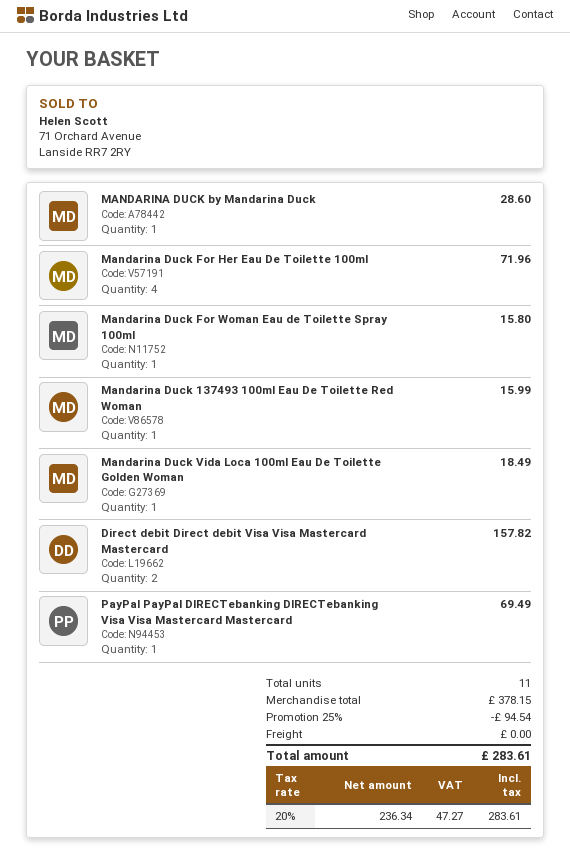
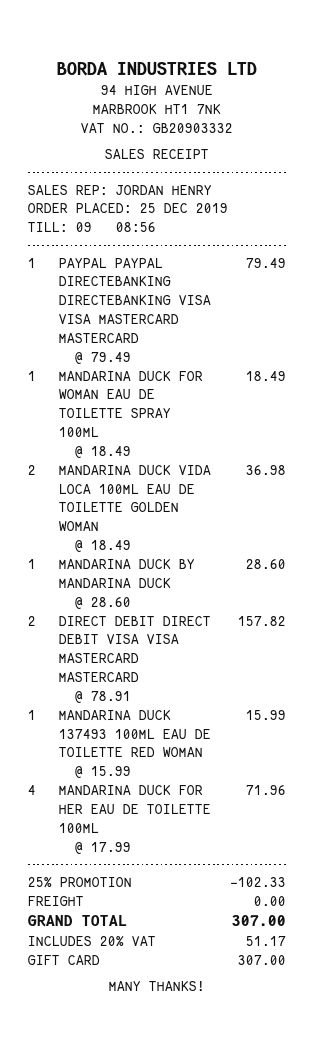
Mandarina Duck For Woman Eau de Toilette Spray 100ml: 1 for 15.80 -> 1 for 18.49
Mandarina Duck Vida Loca 100ml Eau De Toilette Golden Woman: 1 for 18.49 -> 2 for 36.98
PayPal PayPal DIRECTebanking DIRECTebanking Visa Visa Mastercard Mastercard: 1 for 69.49 -> 1 for 79.49
discount: 25% = 94.54 -> 25% = 102.33
tax: 20% = 47.27 -> 20% = 51.17
total: 283.61 -> 307.00

